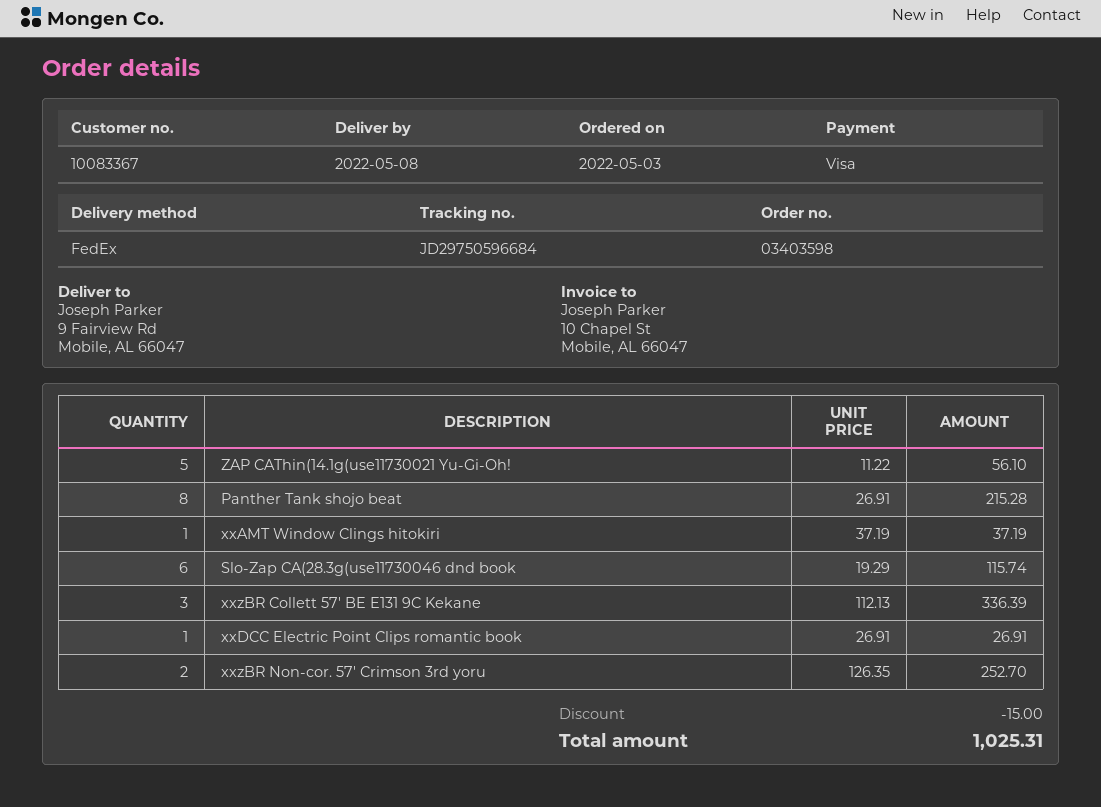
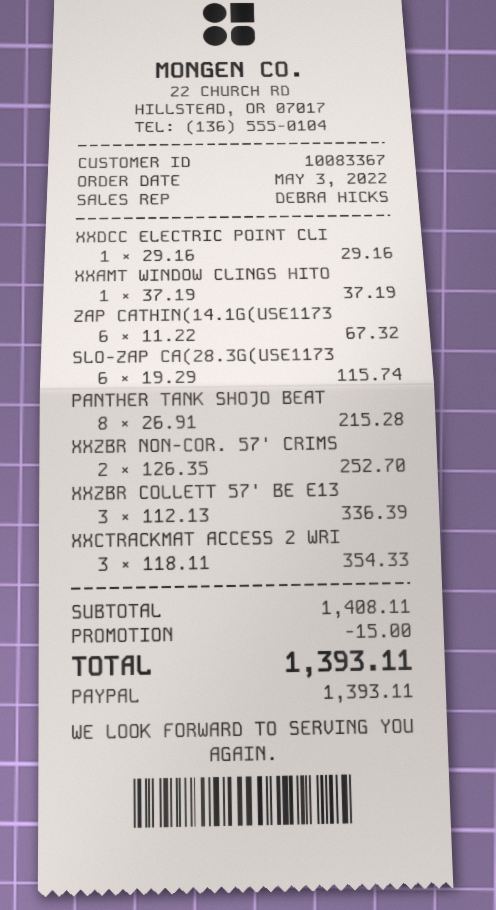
payment method: Visa -> PayPal
ZAP CAThin(14.1g(use11730021 Yu-Gi-Oh!: 5 x 11.22 = 56.10 -> 6 x 11.22 = 67.32
xxDCC Electric Point Clips romantic book: 1 x 26.91 = 26.91 -> 1 x 29.16 = 29.16
XXCTRACKMAT ACCESS 2 WRI: none -> 3 x 118.11 = 354.33
total: 1025.31 -> 1393.11

